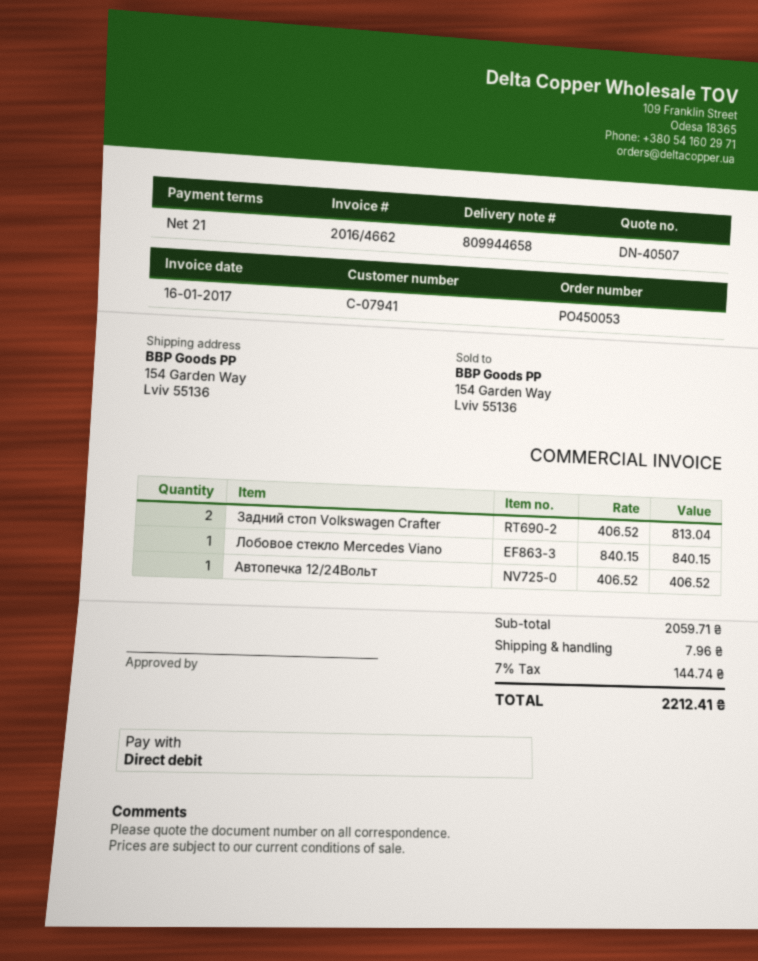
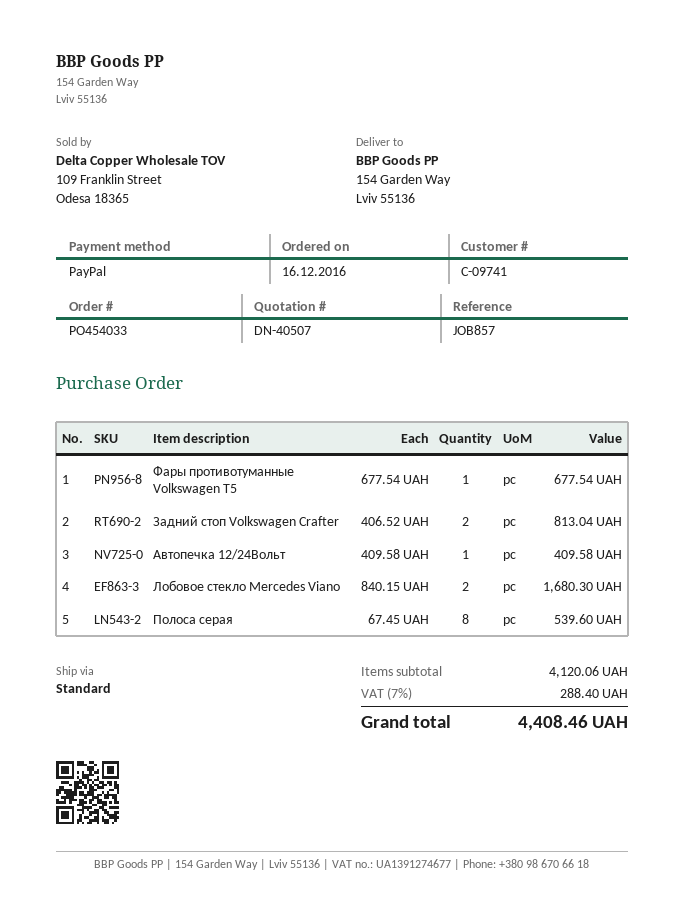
order number: PO450053 -> PO454033
customer number: C-07941 -> C-09741
payment method: direct debit -> PayPal
Лобовое стекло Mercedes Viano: 1 x 840.15 = 840.15 -> 2 x 840.15 = 1680.30
Автопечка 12/24Вольт: 1 x 406.52 = 406.52 -> 1 x 409.58 = 409.58
Фары противотуманные Volkswagen T5: none -> 1 x 677.54 = 677.54
Полоса серая: none -> 8 x 67.45 = 539.60
subtotal: 2059.71 -> 4120.06
shipping: 7.96 -> none
tax: 7% = 144.74 -> 7% = 288.40
total: 2212.41 -> 4408.46

